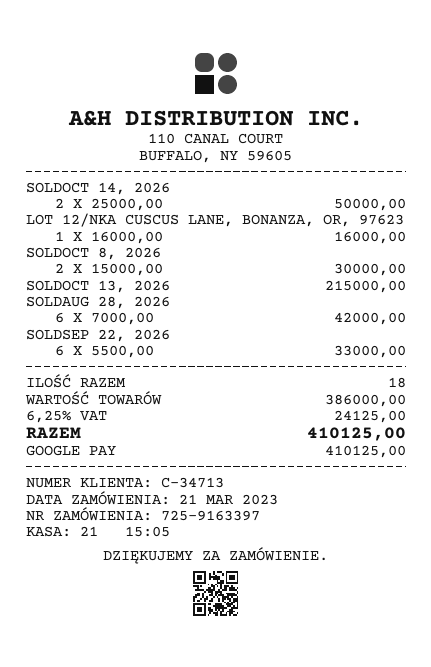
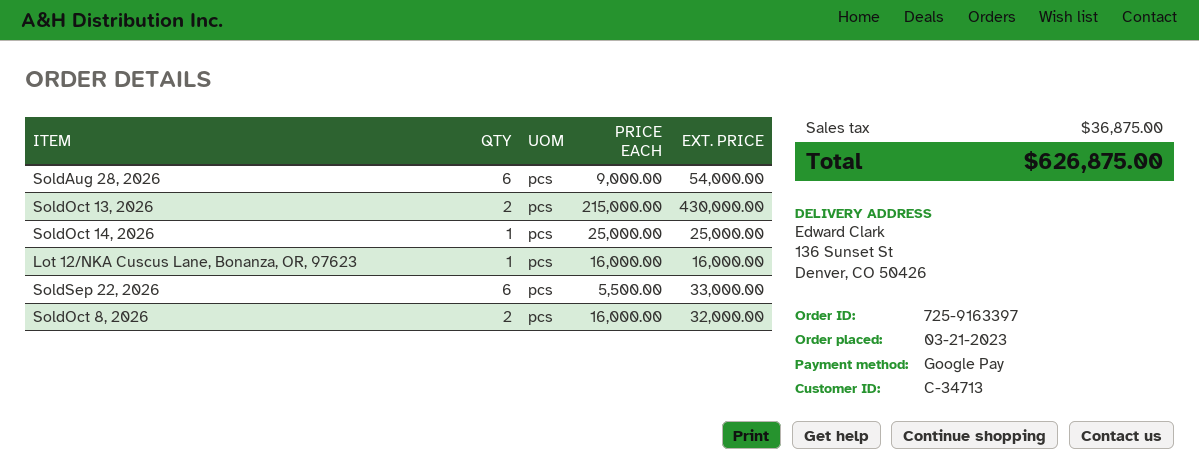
SOLDOCT 14, 2026: 2 x 25000.00 = 50000.00 -> 1 x 25000.00 = 25000.00
SOLDOCT 8, 2026: 2 x 15000.00 = 30000.00 -> 2 x 16000.00 = 32000.00
SOLDOCT 13, 2026: 1 x 215000.00 = 215000.00 -> 2 x 215000.00 = 430000.00
SOLDAUG 28, 2026: 6 x 7000.00 = 42000.00 -> 6 x 9000.00 = 54000.00
tax: 24125.00 -> 36875.00
total: 410125.00 -> 626875.00

